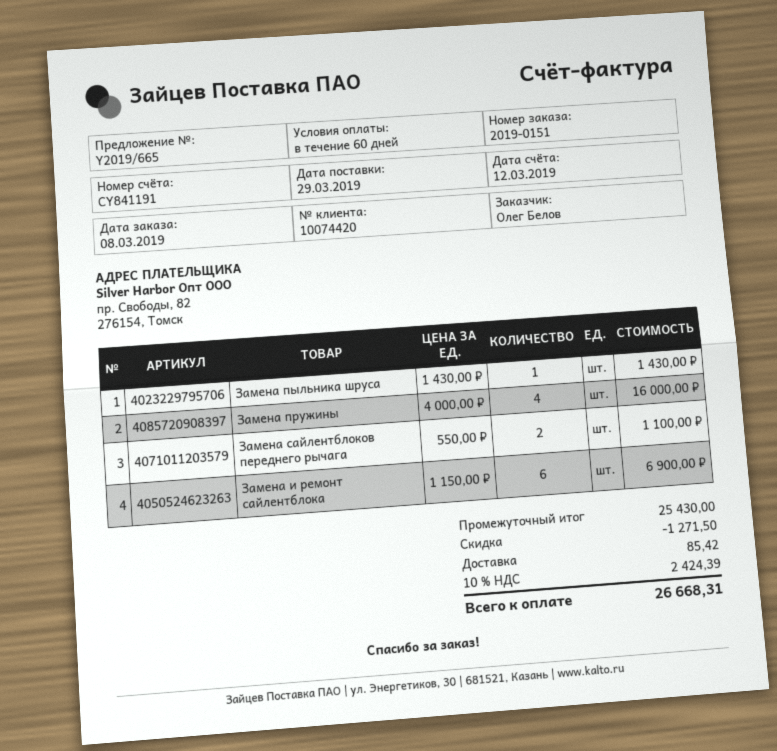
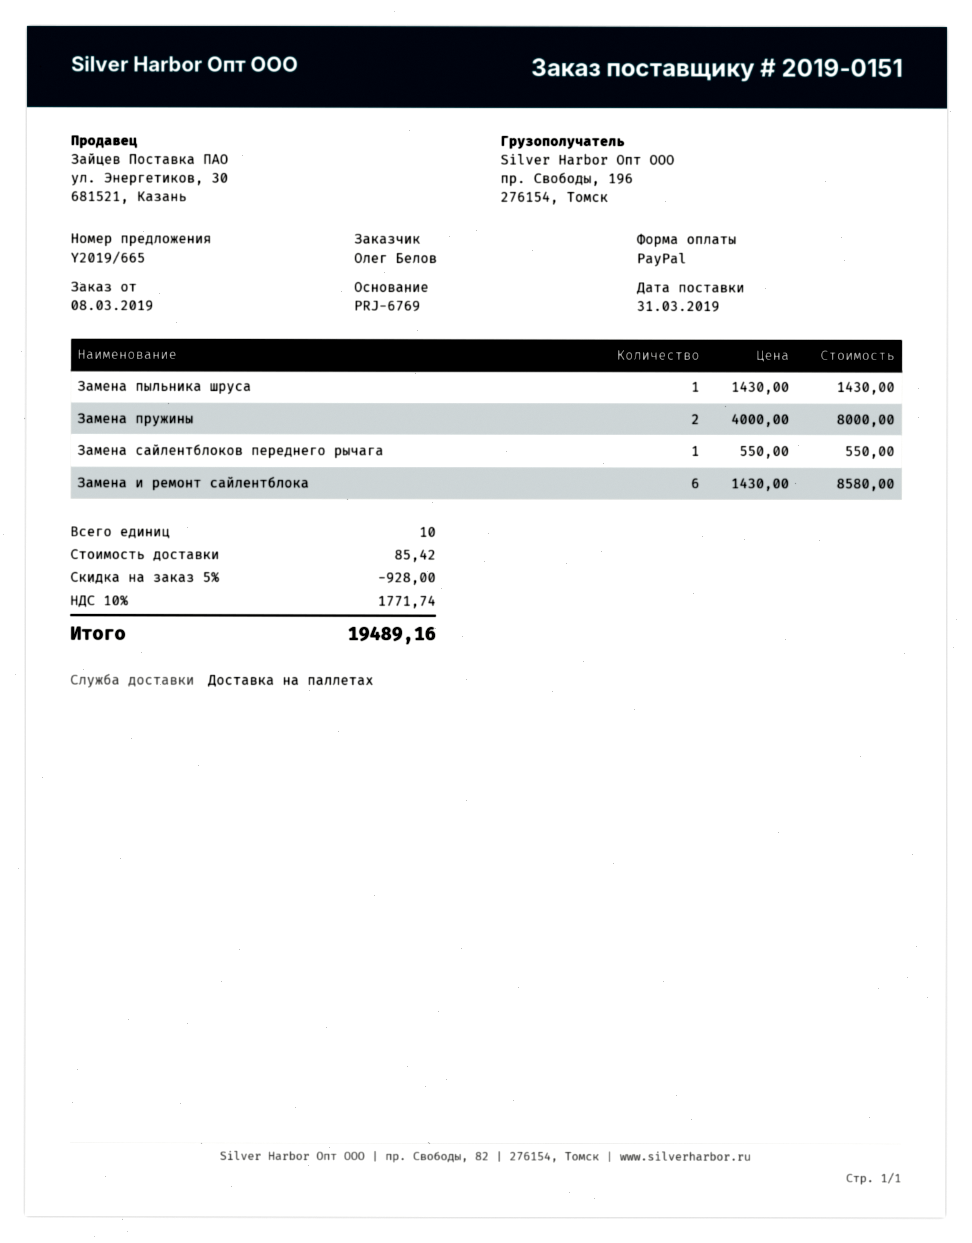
delivery date: 2019-03-29 -> 2019-03-31
Замена пружины: 4 x 4000.00 = 16000.00 -> 2 x 4000.00 = 8000.00
Замена сайлентблоков переднего рычага: 2 x 550.00 = 1100.00 -> 1 x 550.00 = 550.00
Замена и ремонт сайлентблока: 6 x 1150.00 = 6900.00 -> 6 x 1430.00 = 8580.00
discount: 1271.50 -> 928.00
tax: 10% = 2424.39 -> 10% = 1771.74
total: 26668.31 -> 19489.16

